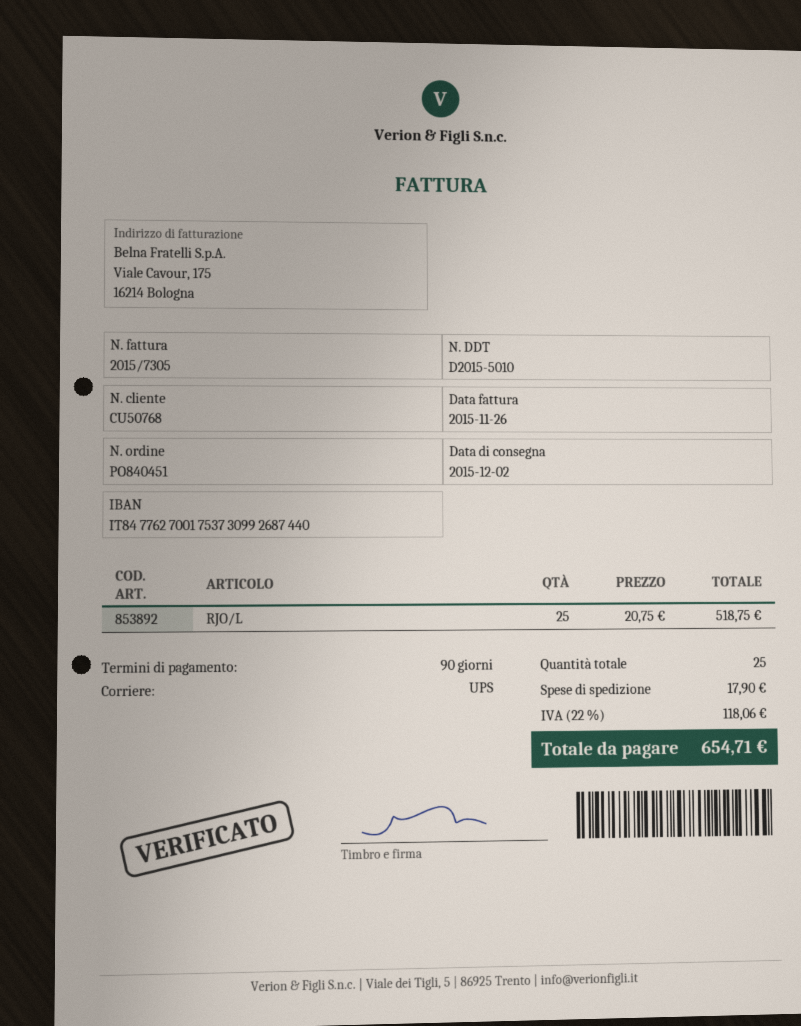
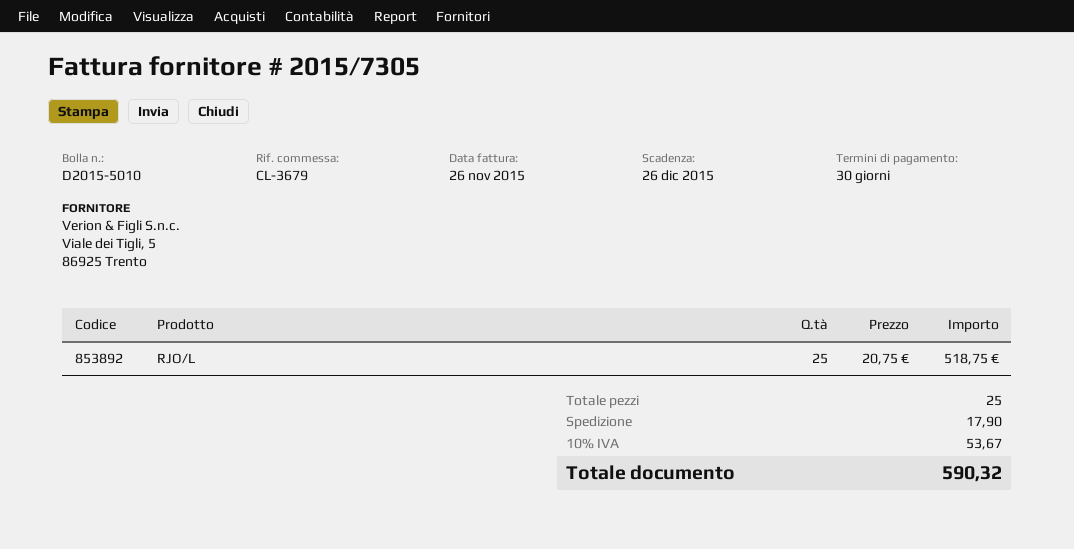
payment terms: 90 days -> 30 days
tax: 22% = 118.06 -> 10% = 53.67
total: 654.71 -> 590.32

